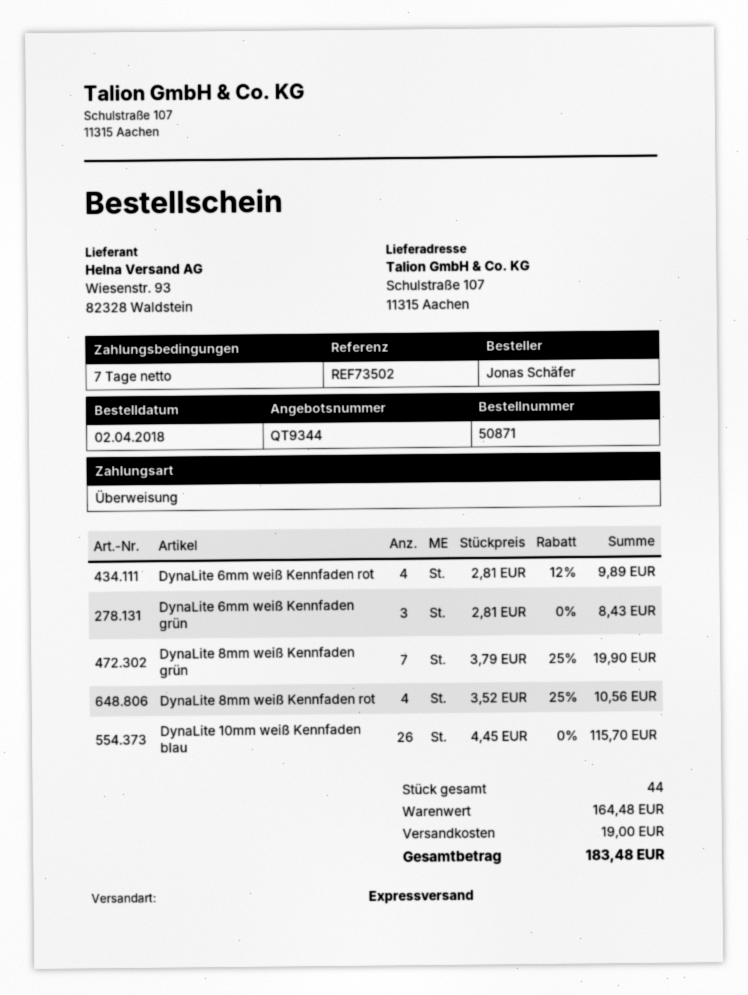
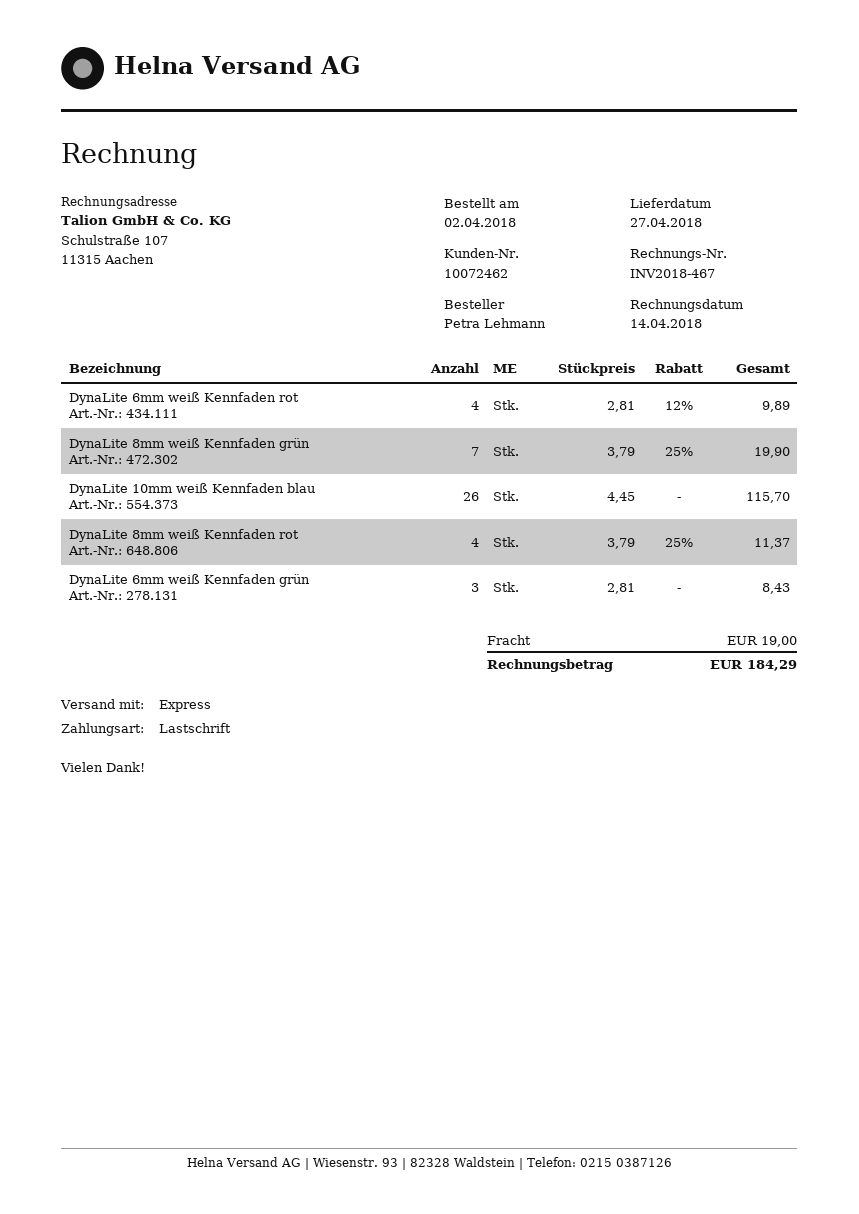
ordered by: Jonas Schäfer -> Petra Lehmann
payment method: bank transfer -> direct debit
DynaLite 8mm weiß Kennfaden rot: 4 x 3.52 - 25% = 10.56 -> 4 x 3.79 - 25% = 11.37
total: 183.48 -> 184.29

